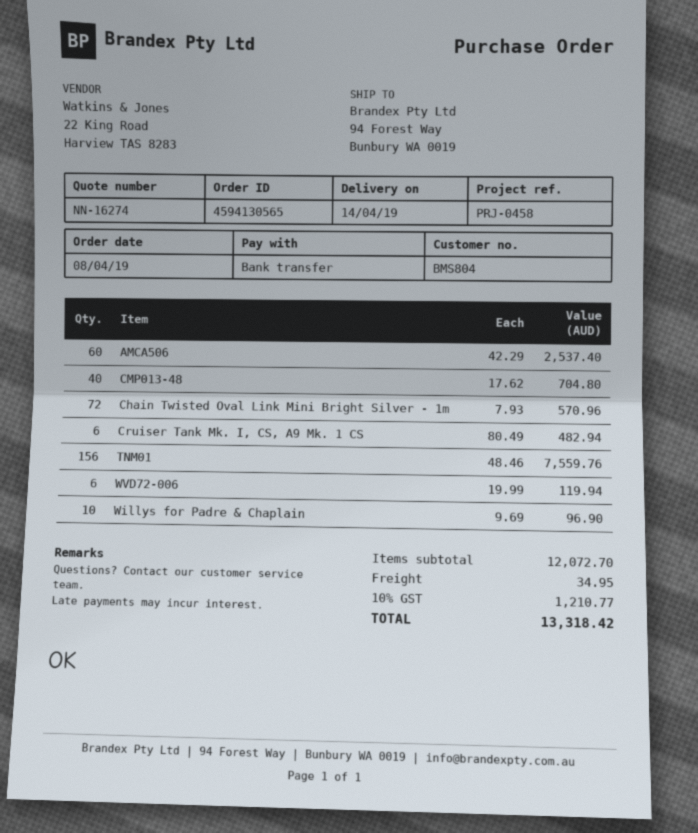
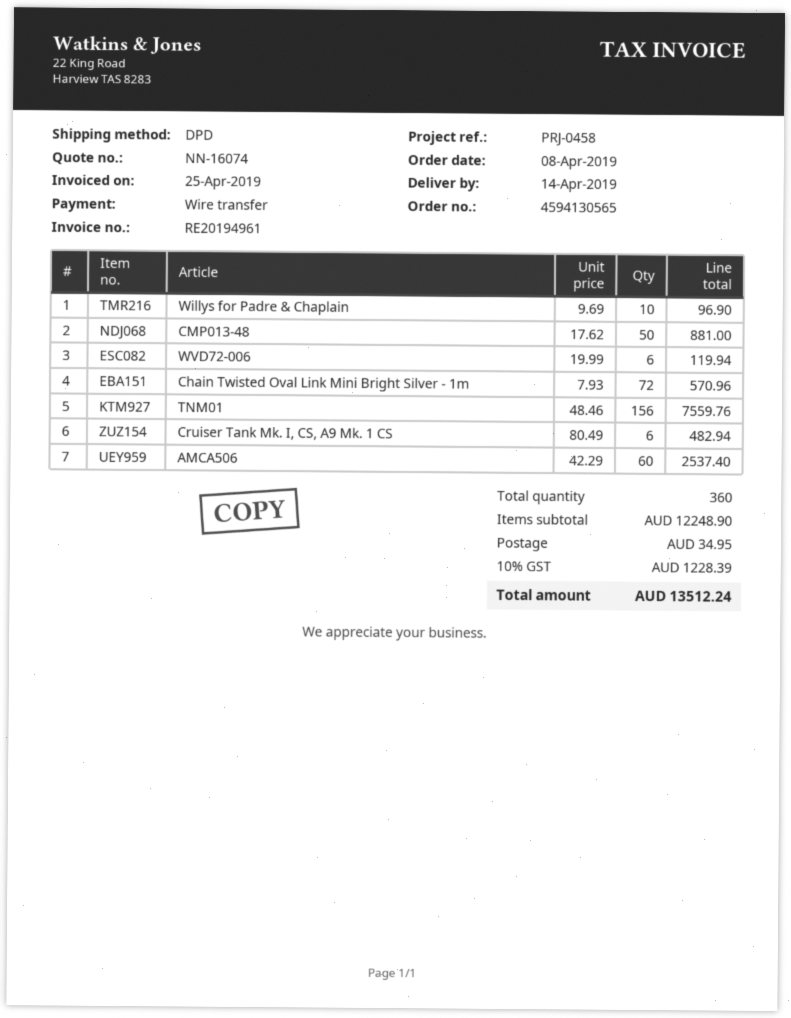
quote number: NN-16274 -> NN-16074
CMP013-48: 40 x 17.62 = 704.80 -> 50 x 17.62 = 881.00
subtotal: 12072.70 -> 12248.90
tax: 10% = 1210.77 -> 10% = 1228.39
total: 13318.42 -> 13512.24

